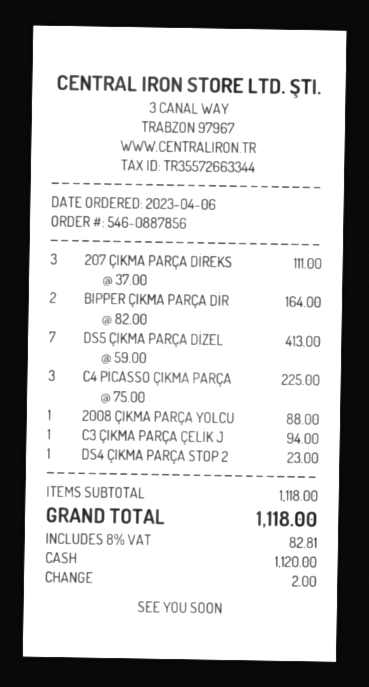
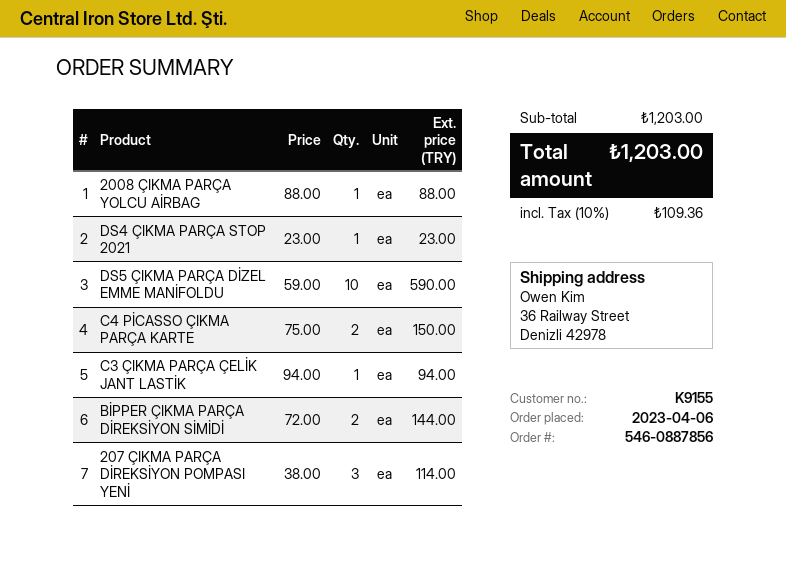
207 ÇIKMA PARÇA DİREKS: 3 x 37.00 = 111.00 -> 3 x 38.00 = 114.00
BİPPER ÇIKMA PARÇA DİR: 2 x 82.00 = 164.00 -> 2 x 72.00 = 144.00
DS5 ÇIKMA PARÇA DİZEL: 7 x 59.00 = 413.00 -> 10 x 59.00 = 590.00
C4 PİCASSO ÇIKMA PARÇA: 3 x 75.00 = 225.00 -> 2 x 75.00 = 150.00
subtotal: 1118.00 -> 1203.00
tax: 8% = 82.81 -> 10% = 109.36
total: 1118.00 -> 1203.00

